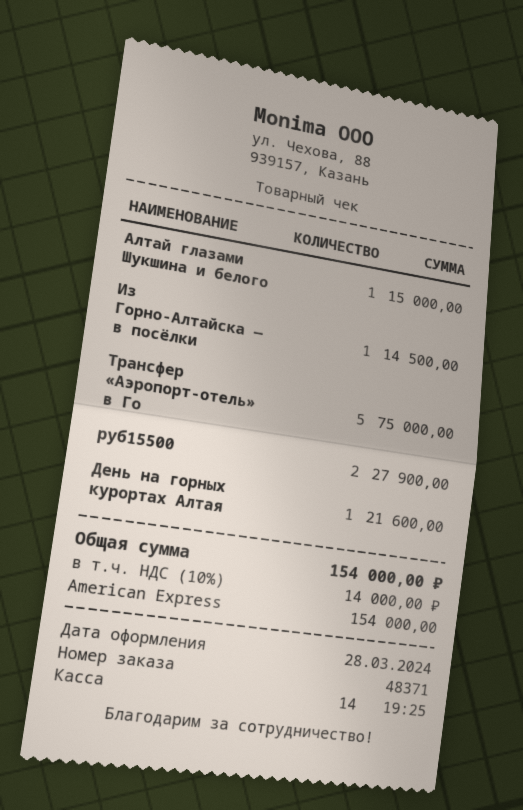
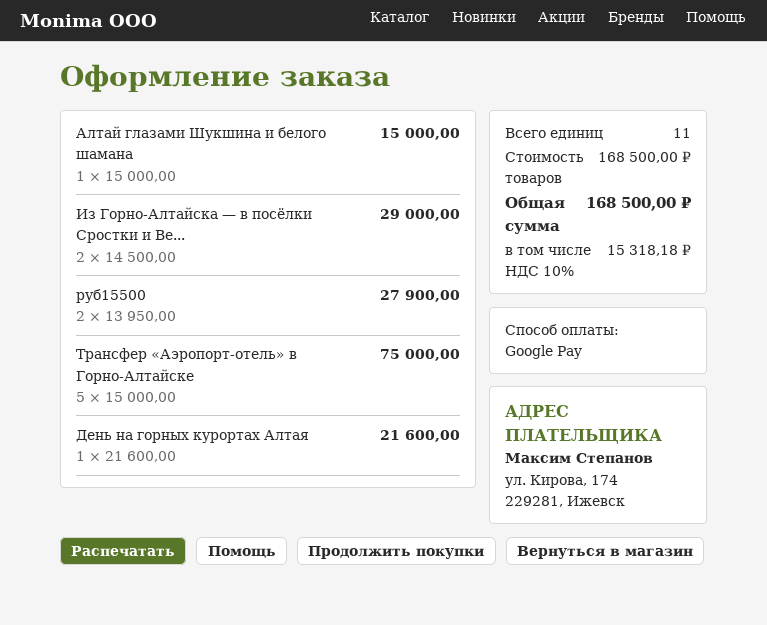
payment method: American Express -> Google Pay
Из Горно-Алтайска — в посёлки: 1 for 14500.00 -> 2 for 29000.00
tax: 10% = 14000.00 -> 10% = 15318.18
total: 154000.00 -> 168500.00

